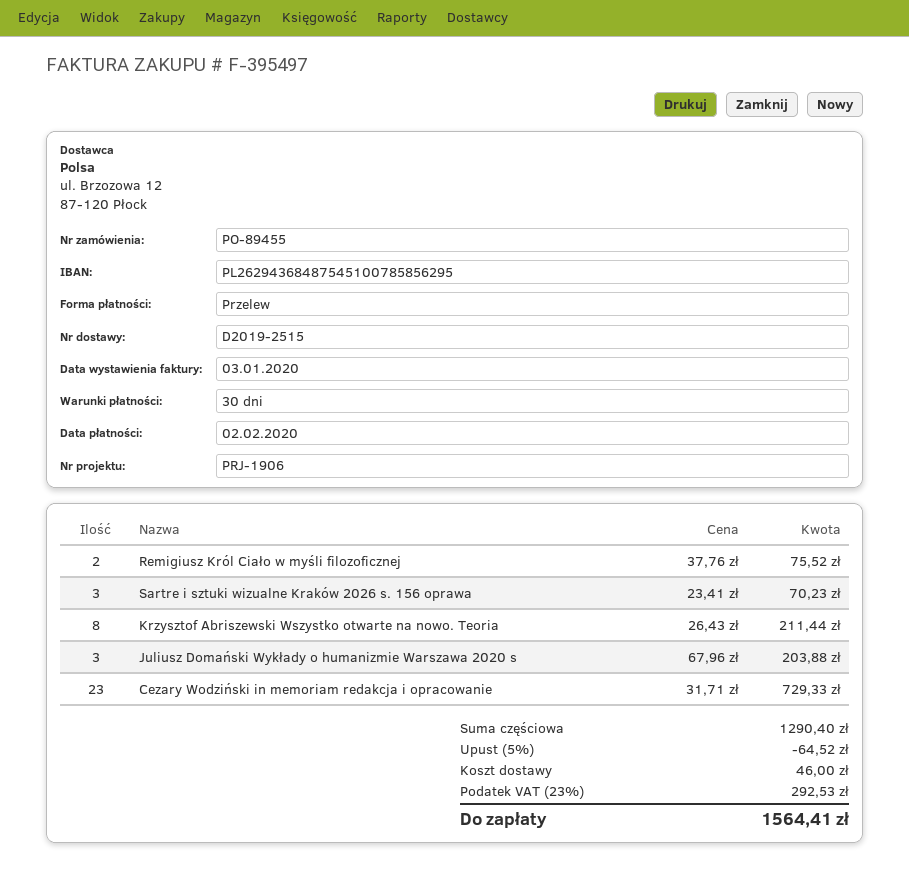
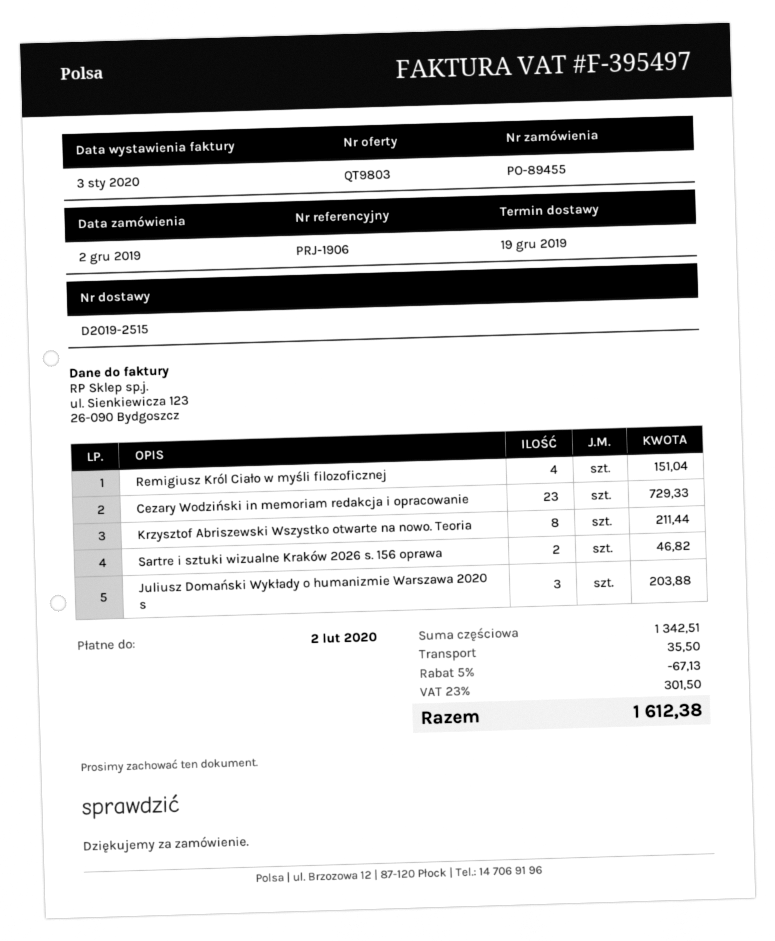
Remigiusz Król Ciało w myśli filozoficznej: 2 for 75.52 -> 4 for 151.04
Sartre i sztuki wizualne Kraków 2026 s. 156 oprawa: 3 for 70.23 -> 2 for 46.82
subtotal: 1290.40 -> 1342.51
discount: 5% = 64.52 -> 5% = 67.13
shipping: 46.00 -> 35.50
tax: 23% = 292.53 -> 23% = 301.50
total: 1564.41 -> 1612.38

